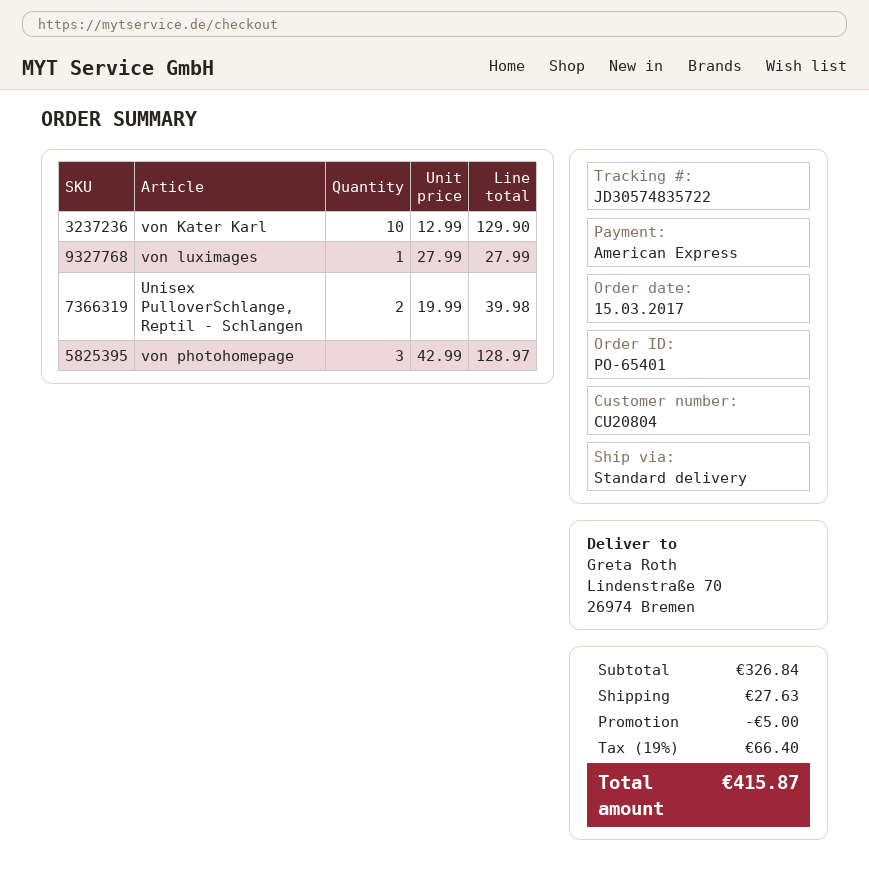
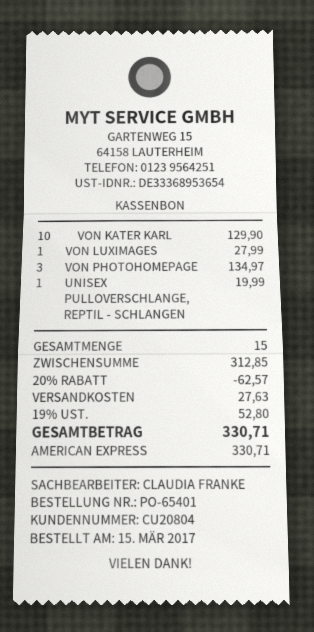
Unisex PulloverSchlange, Reptil - Schlangen: 2 for 39.98 -> 1 for 19.99
von photohomepage: 3 for 128.97 -> 3 for 134.97
subtotal: 326.84 -> 312.85
discount: 5.00 -> 62.57
tax: 19% = 66.40 -> 19% = 52.80
total: 415.87 -> 330.71

